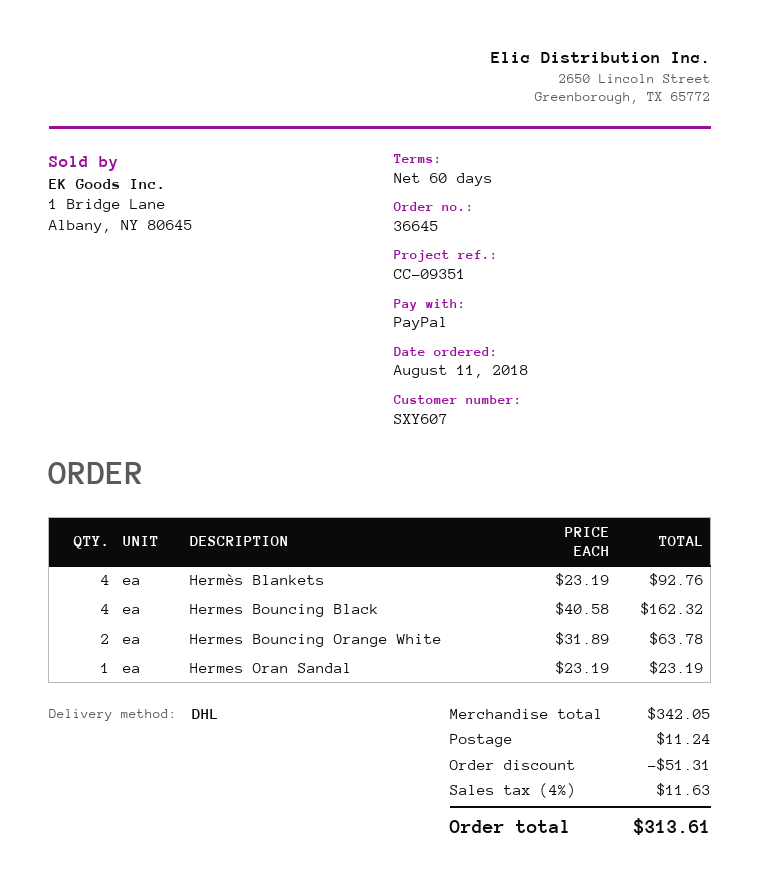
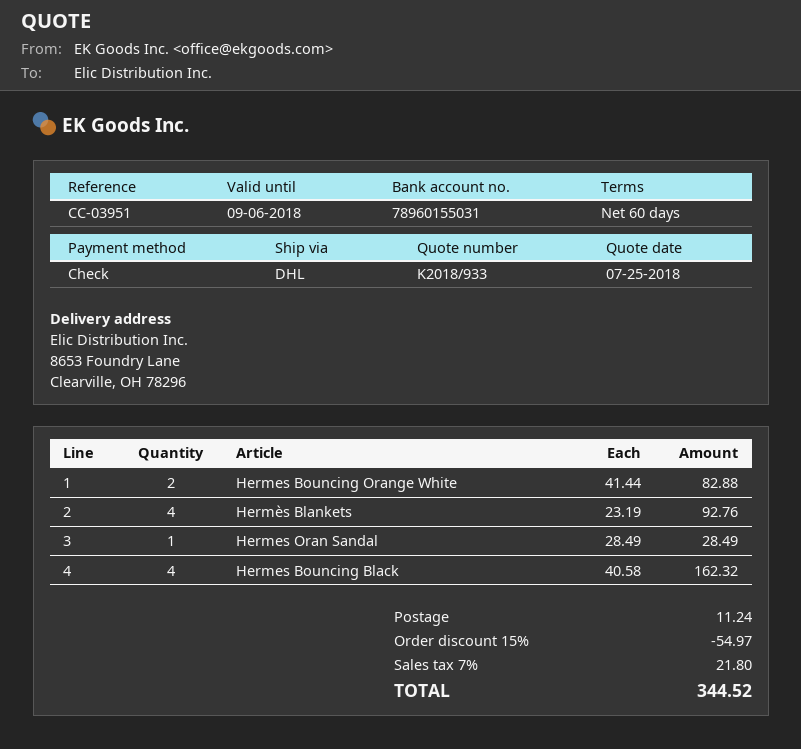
reference: CC-09351 -> CC-03951
payment method: PayPal -> cheque
Hermes Bouncing Orange White: 2 x 31.89 = 63.78 -> 2 x 41.44 = 82.88
Hermes Oran Sandal: 1 x 23.19 = 23.19 -> 1 x 28.49 = 28.49
discount: 51.31 -> 54.97
tax: 4% = 11.63 -> 7% = 21.80
total: 313.61 -> 344.52

